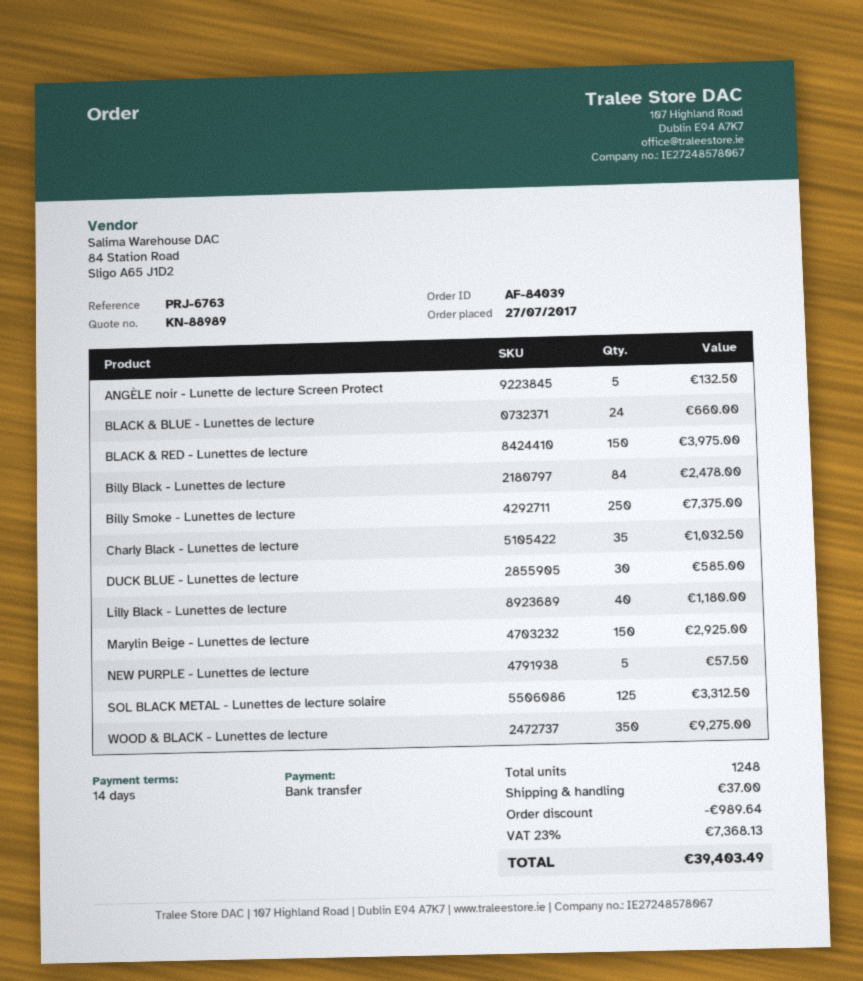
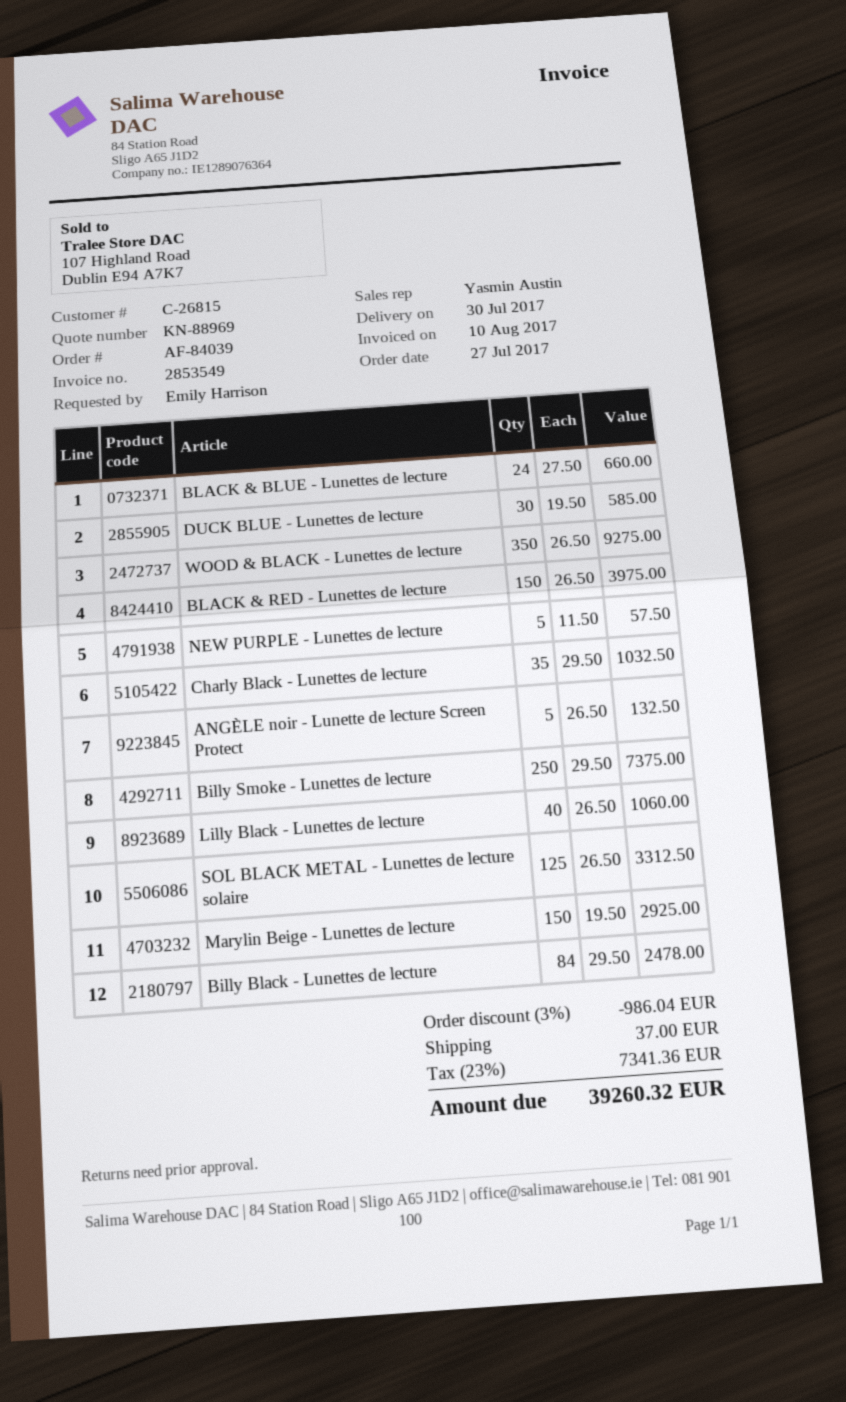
quote number: KN-88989 -> KN-88969
Lilly Black - Lunettes de lecture: 40 for 1180.00 -> 40 for 1060.00
discount: 989.64 -> 986.04
tax: 23% = 7368.13 -> 23% = 7341.36
total: 39403.49 -> 39260.32

